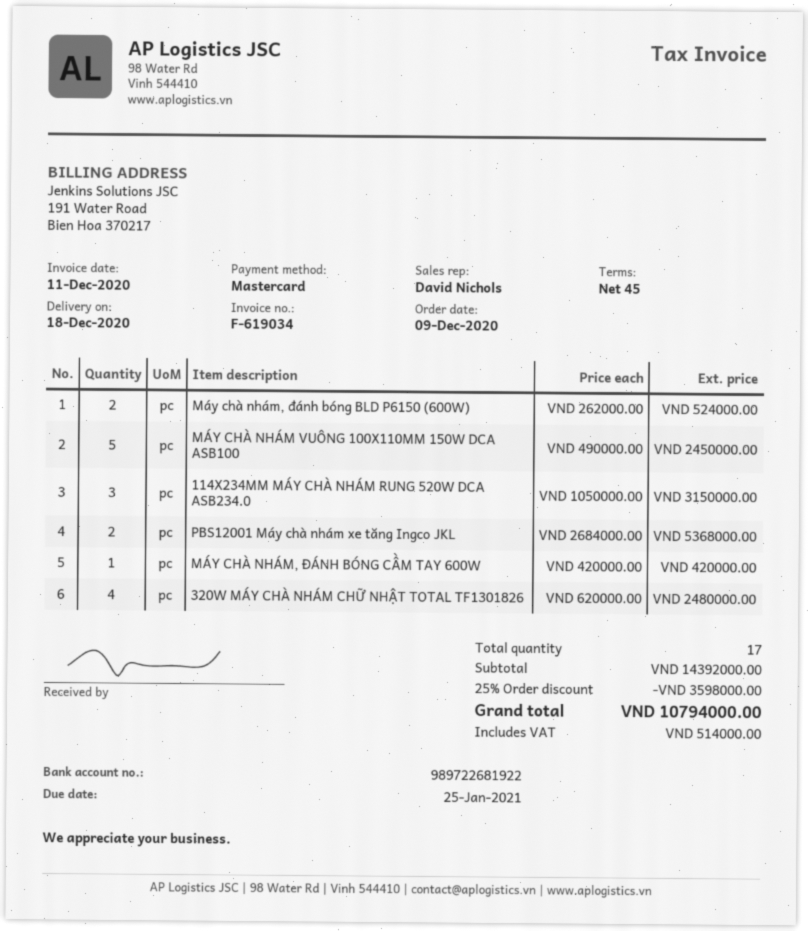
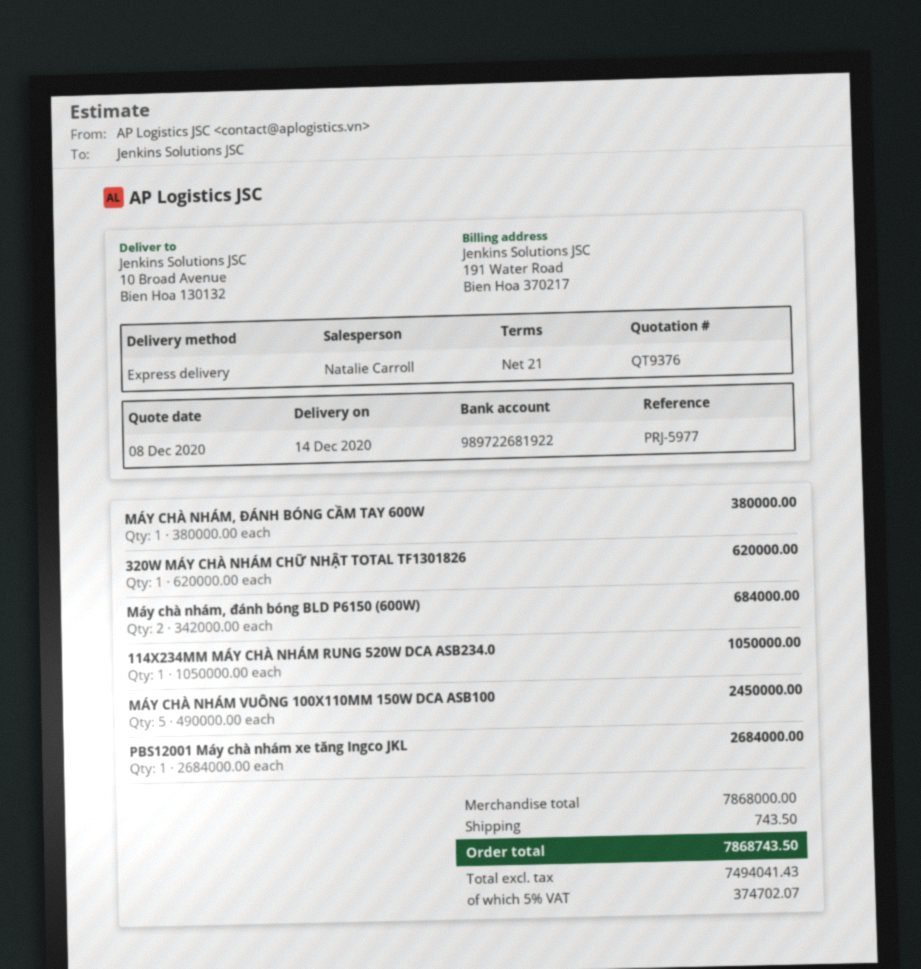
delivery date: 2020-12-18 -> 2020-12-14
payment terms: 45 days -> 21 days
sales rep: David Nichols -> Natalie Carroll
Máy chà nhám, đánh bóng BLD P6150 (600W): 2 x 262000.00 = 524000.00 -> 2 x 342000.00 = 684000.00
114X234MM MÁY CHÀ NHÁM RUNG 520W DCA ASB234.0: 3 x 1050000.00 = 3150000.00 -> 1 x 1050000.00 = 1050000.00
PBS12001 Máy chà nhám xe tăng Ingco JKL: 2 x 2684000.00 = 5368000.00 -> 1 x 2684000.00 = 2684000.00
MÁY CHÀ NHÁM, ĐÁNH BÓNG CẦM TAY 600W: 1 x 420000.00 = 420000.00 -> 1 x 380000.00 = 380000.00
320W MÁY CHÀ NHÁM CHỮ NHẬT TOTAL TF1301826: 4 x 620000.00 = 2480000.00 -> 1 x 620000.00 = 620000.00
subtotal: 14392000.00 -> 7868000.00
discount: 25% = 3598000.00 -> none
shipping: none -> 743.50
tax: 514000.00 -> 374702.07
total: 10794000.00 -> 7868743.50

